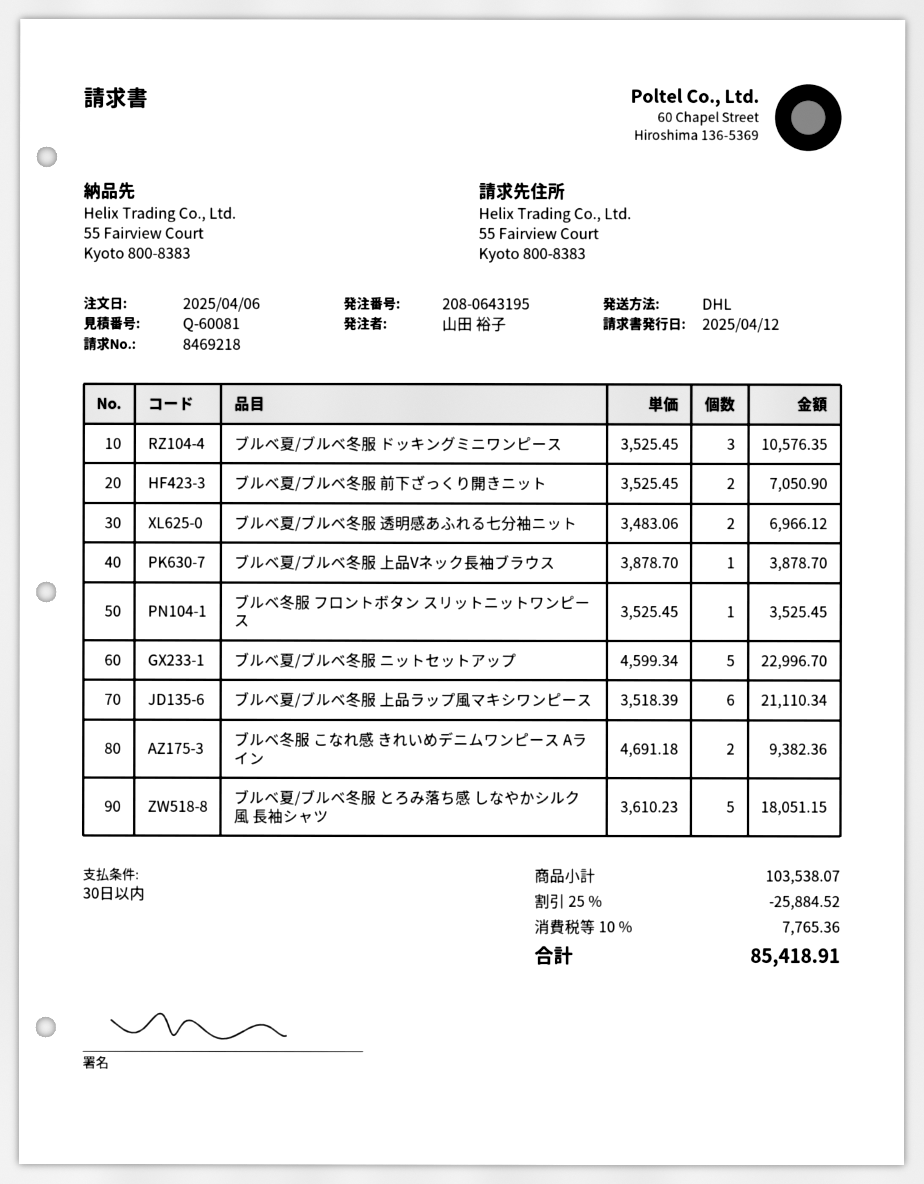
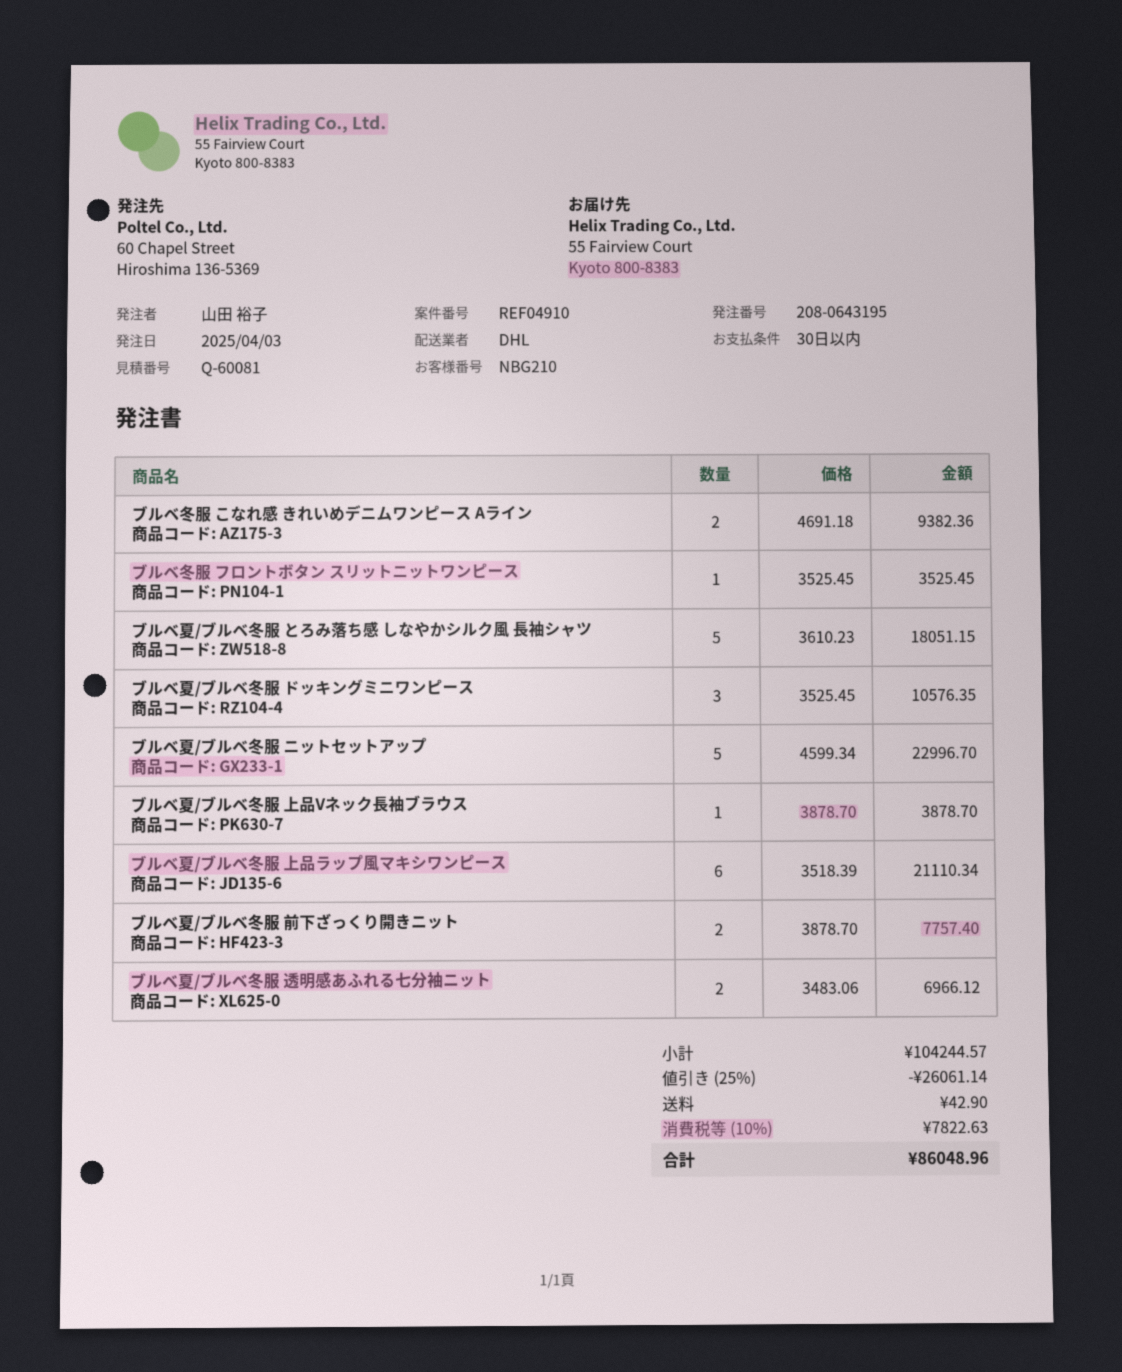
order date: 2025-04-06 -> 2025-04-03
ブルベ夏/ブルベ冬服 前下ざっくり開きニット: 2 x 3525.45 = 7050.90 -> 2 x 3878.70 = 7757.40
subtotal: 103538.07 -> 104244.57
discount: 25% = 25884.52 -> 25% = 26061.14
shipping: none -> 42.90
tax: 10% = 7765.36 -> 10% = 7822.63
total: 85418.91 -> 86048.96

